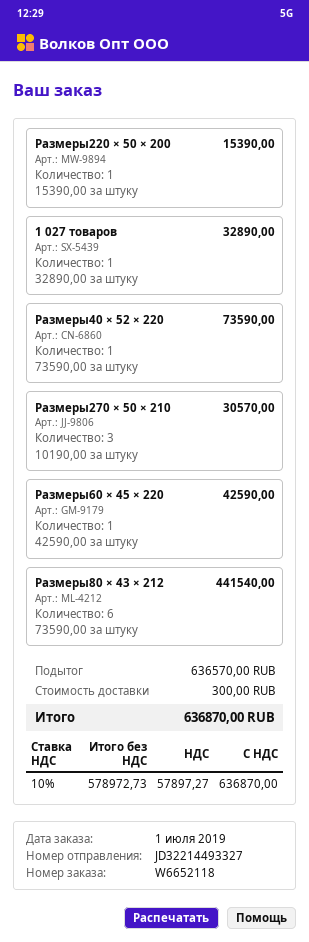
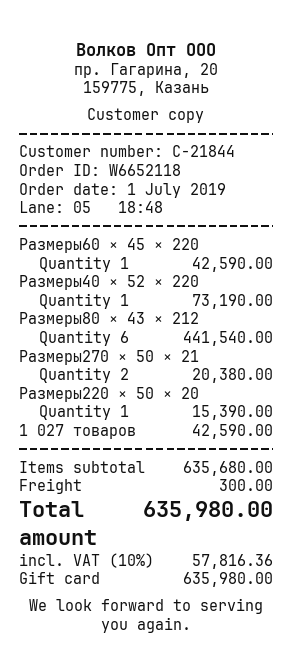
1 027 товаров: 1 for 32890.00 -> 1 for 42590.00
Размеры40 × 52 × 220: 1 for 73590.00 -> 1 for 73190.00
Размеры270 × 50 × 210: 3 for 30570.00 -> 2 for 20380.00
subtotal: 636570.00 -> 635680.00
tax: 10% = 57897.27 -> 10% = 57816.36
total: 636870.00 -> 635980.00

